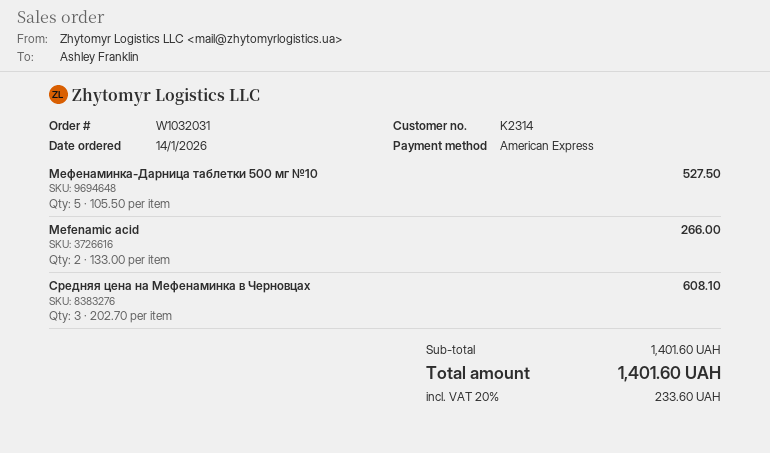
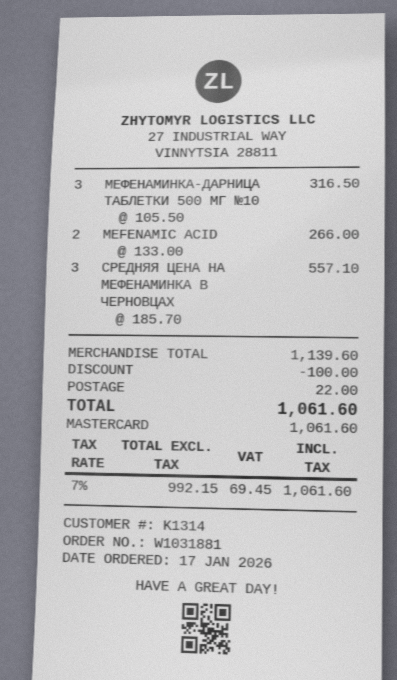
order number: W1032031 -> W1031881
order date: 2026-01-14 -> 2026-01-17
customer number: K2314 -> K1314
payment method: American Express -> Mastercard
Мефенаминка-Дарница таблетки 500 мг №10: 5 x 105.50 = 527.50 -> 3 x 105.50 = 316.50
Средняя цена на Мефенаминка в Черновцах: 3 x 202.70 = 608.10 -> 3 x 185.70 = 557.10
subtotal: 1401.60 -> 1139.60
discount: none -> 100.00
shipping: none -> 22.00
tax: 20% = 233.60 -> 7% = 69.45
total: 1401.60 -> 1061.60

